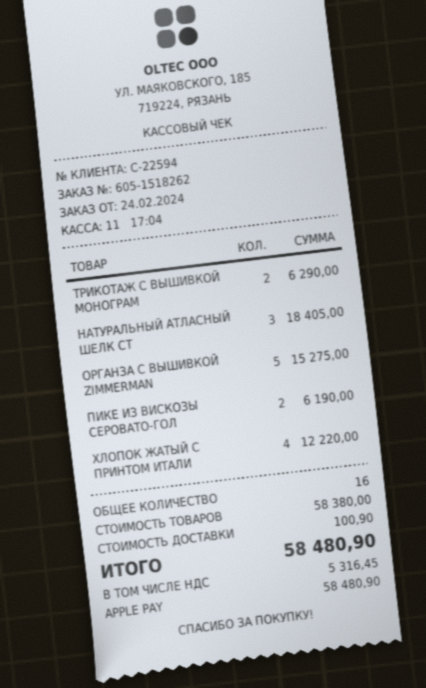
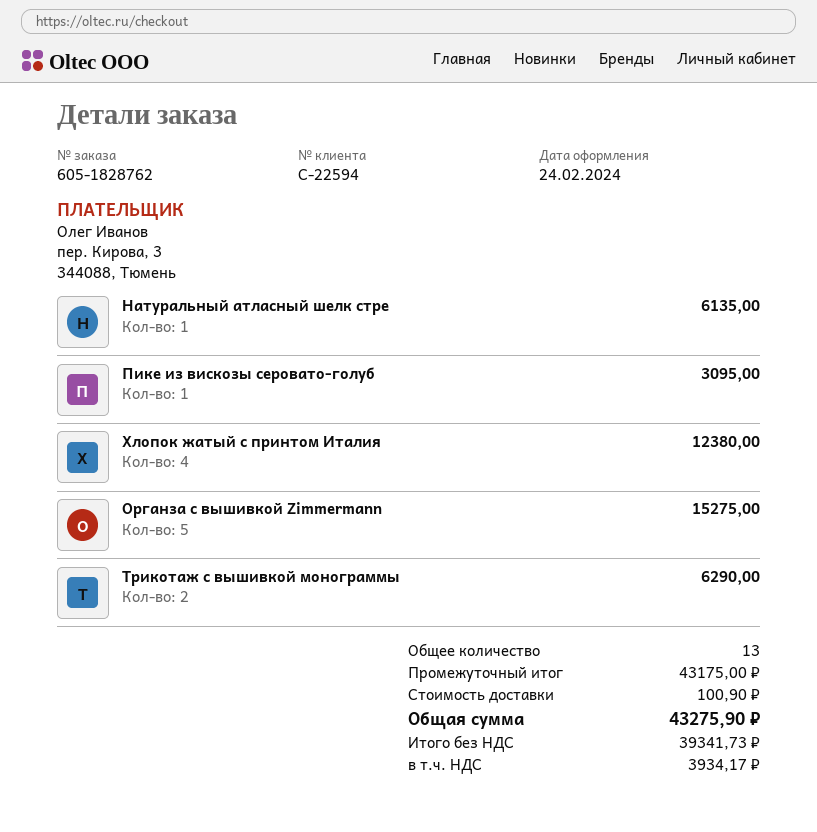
order number: 605-1518262 -> 605-1828762
НАТУРАЛЬНЫЙ АТЛАСНЫЙ ШЕЛК СТ: 3 for 18405.00 -> 1 for 6135.00
ПИКЕ ИЗ ВИСКОЗЫ СЕРОВАТО-ГОЛ: 2 for 6190.00 -> 1 for 3095.00
ХЛОПОК ЖАТЫЙ С ПРИНТОМ ИТАЛИ: 4 for 12220.00 -> 4 for 12380.00
total quantity: 16 -> 13
subtotal: 58380.00 -> 43175.00
tax: 5316.45 -> 3934.17
total: 58480.90 -> 43275.90

